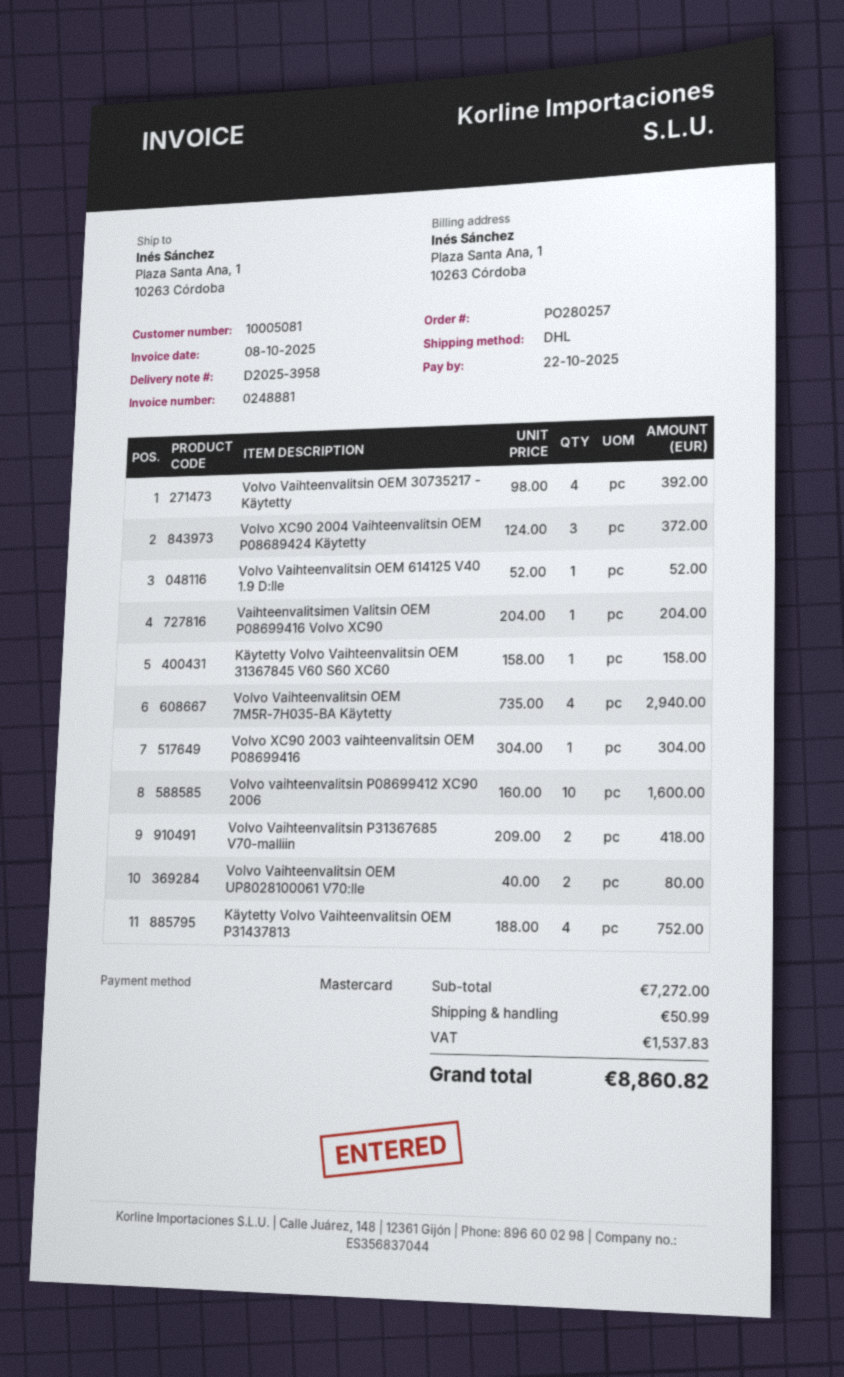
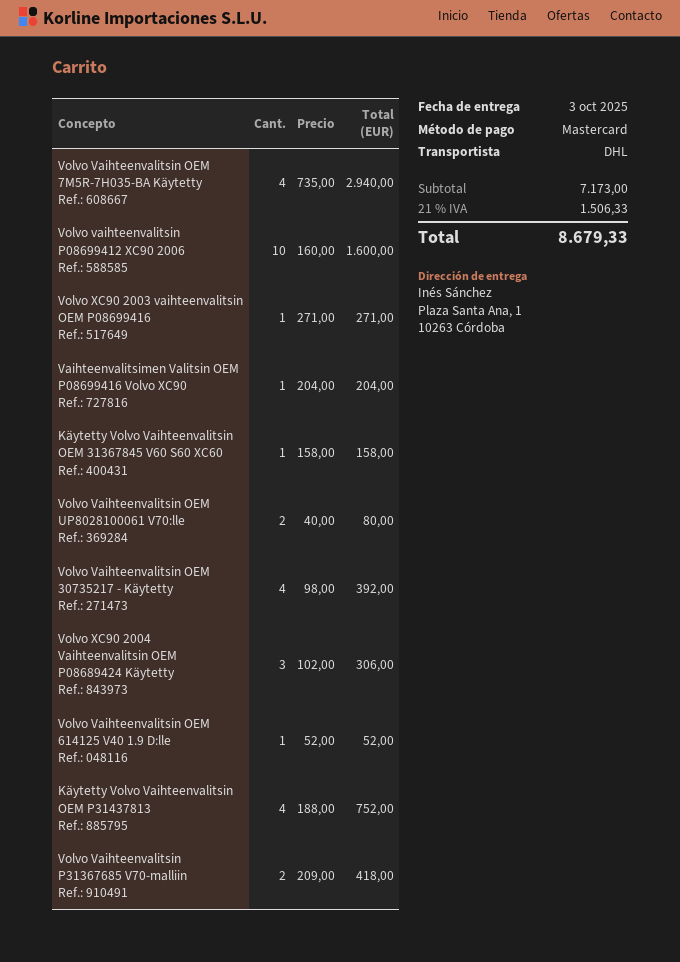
Volvo XC90 2004 Vaihteenvalitsin OEM P08689424 Käytetty: 3 x 124.00 = 372.00 -> 3 x 102.00 = 306.00
Volvo XC90 2003 vaihteenvalitsin OEM P08699416: 1 x 304.00 = 304.00 -> 1 x 271.00 = 271.00
subtotal: 7272.00 -> 7173.00
shipping: 50.99 -> none
tax: 1537.83 -> 1506.33
total: 8860.82 -> 8679.33

